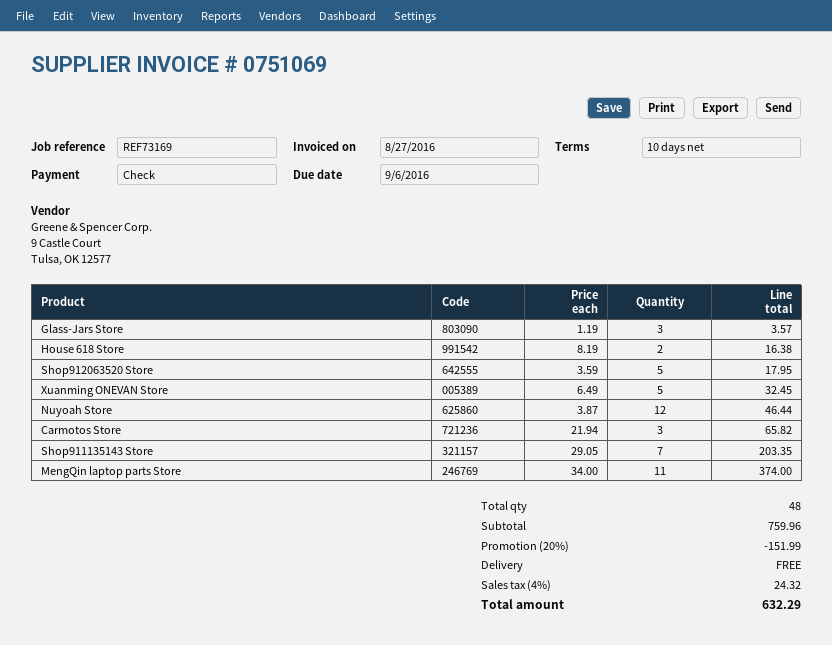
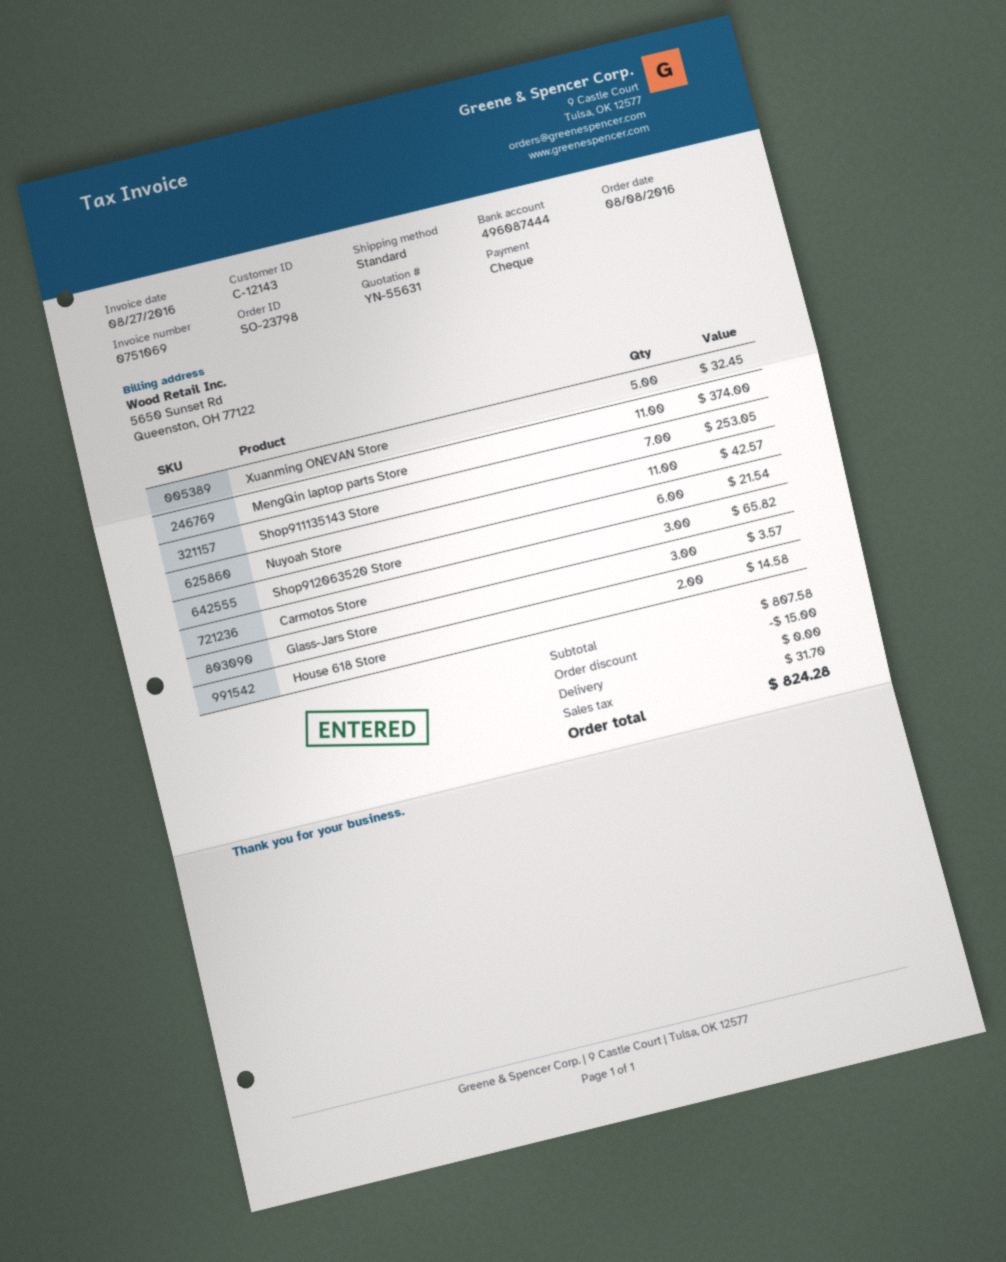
House 618 Store: 2 for 16.38 -> 2 for 14.58
Shop912063520 Store: 5 for 17.95 -> 6 for 21.54
Nuyoah Store: 12 for 46.44 -> 11 for 42.57
Shop911135143 Store: 7 for 203.35 -> 7 for 253.05
subtotal: 759.96 -> 807.58
discount: 151.99 -> 15.00
tax: 24.32 -> 31.70
total: 632.29 -> 824.28

